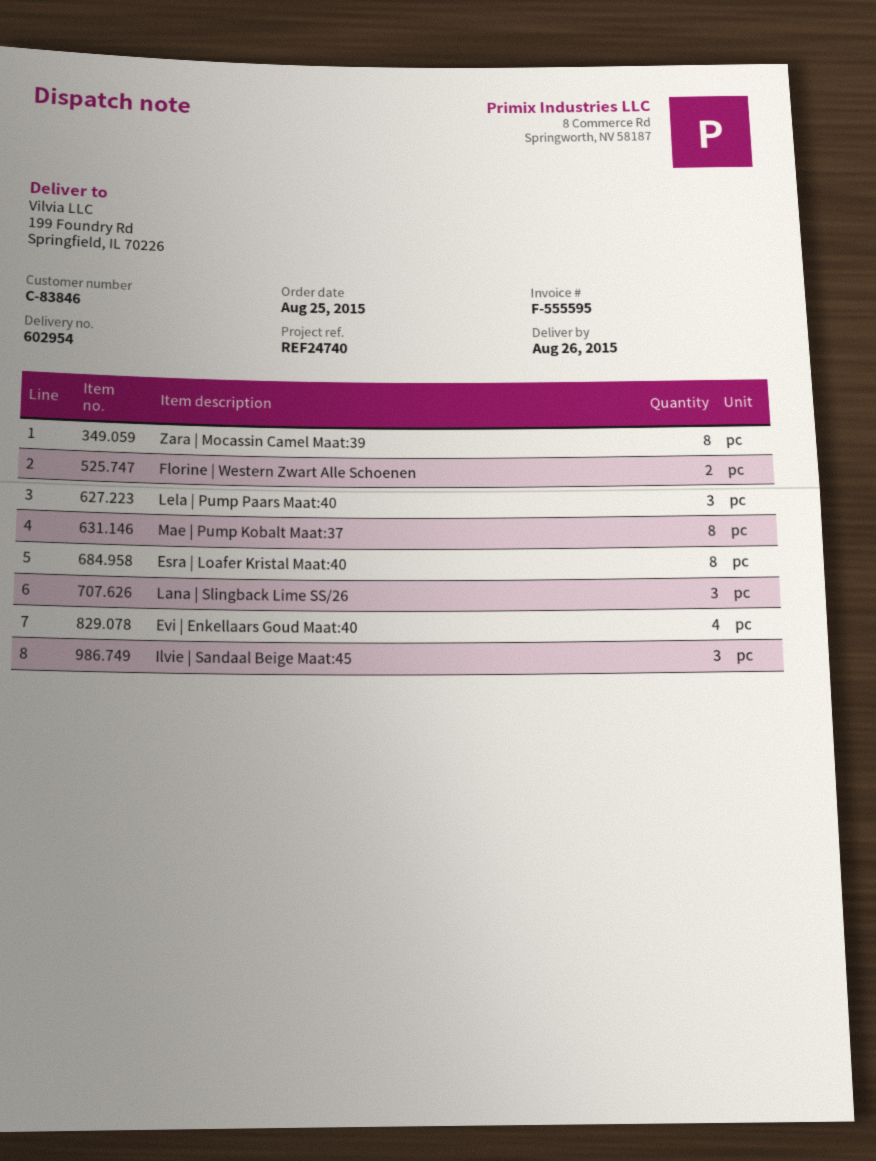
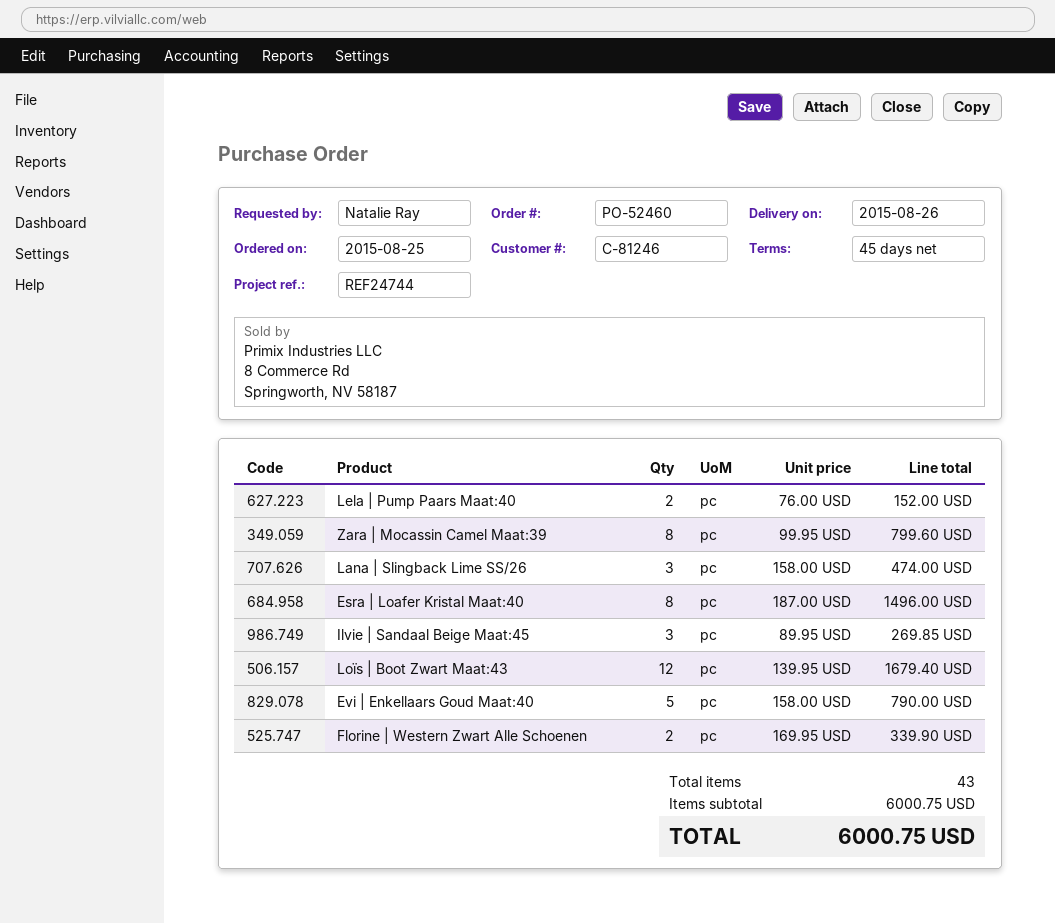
customer number: C-83846 -> C-81246
reference: REF24740 -> REF24744
Lela | Pump Paars Maat:40: 3 -> 2
Mae | Pump Kobalt Maat:37: 8 -> none
Evi | Enkellaars Goud Maat:40: 4 -> 5
Loïs | Boot Zwart Maat:43: none -> 12

